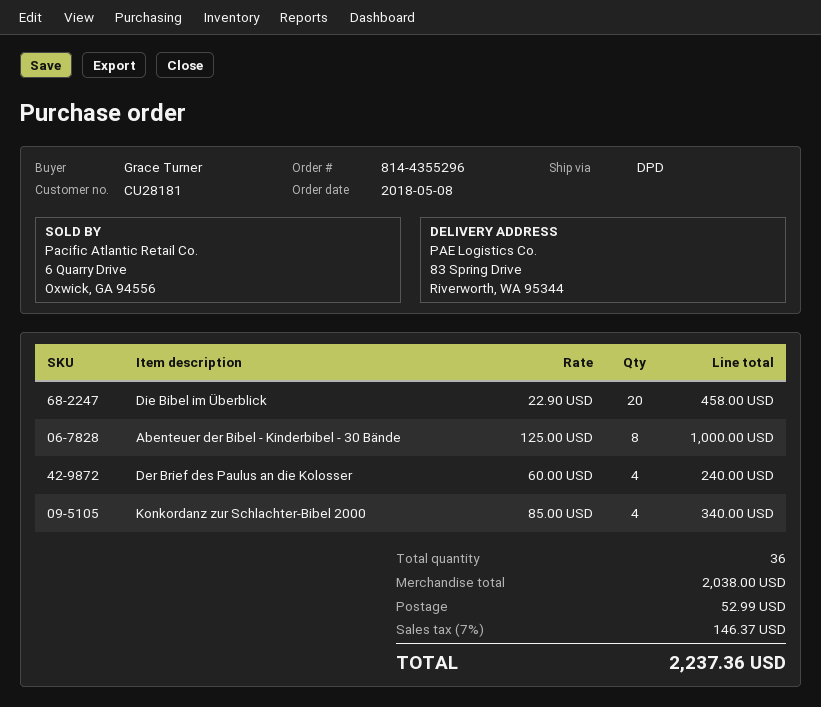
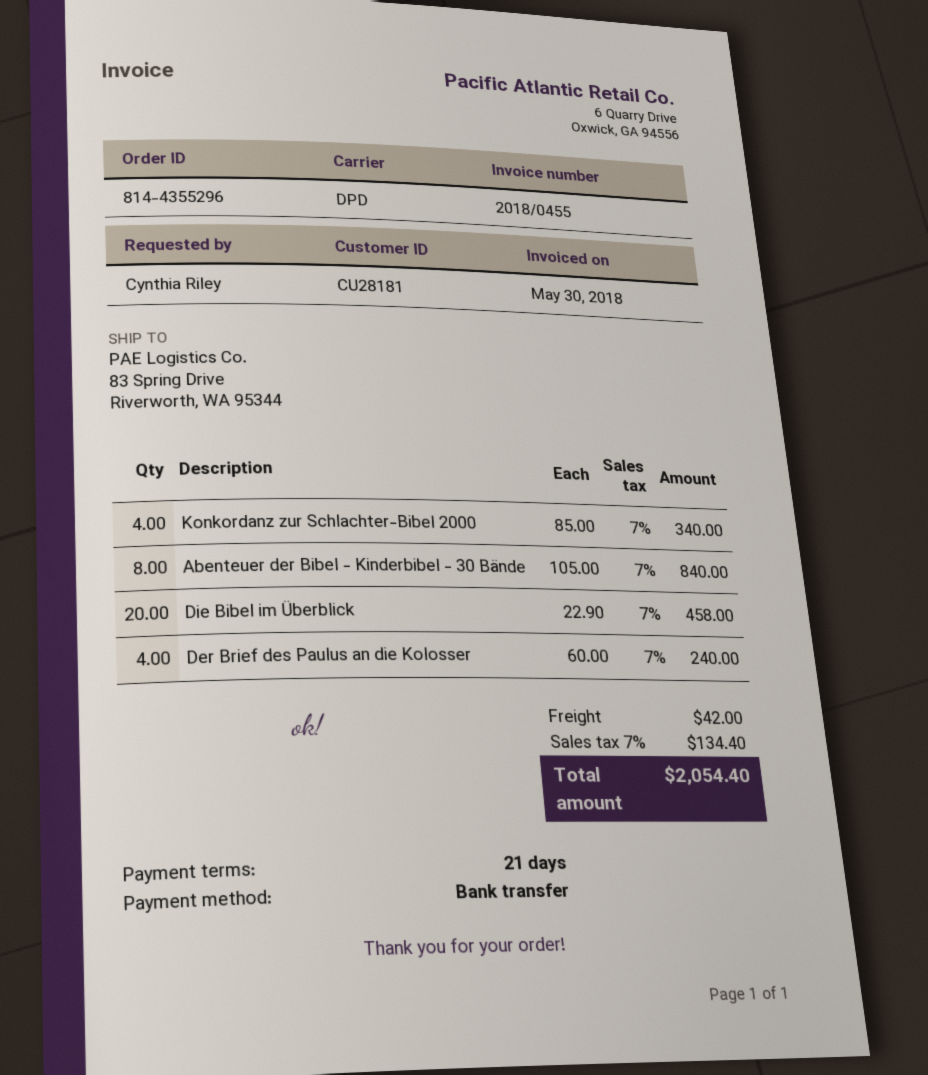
ordered by: Grace Turner -> Cynthia Riley
Abenteuer der Bibel - Kinderbibel - 30 Bände: 8 x 125.00 = 1000.00 -> 8 x 105.00 = 840.00
shipping: 52.99 -> 42.00
tax: 7% = 146.37 -> 7% = 134.40
total: 2237.36 -> 2054.40

